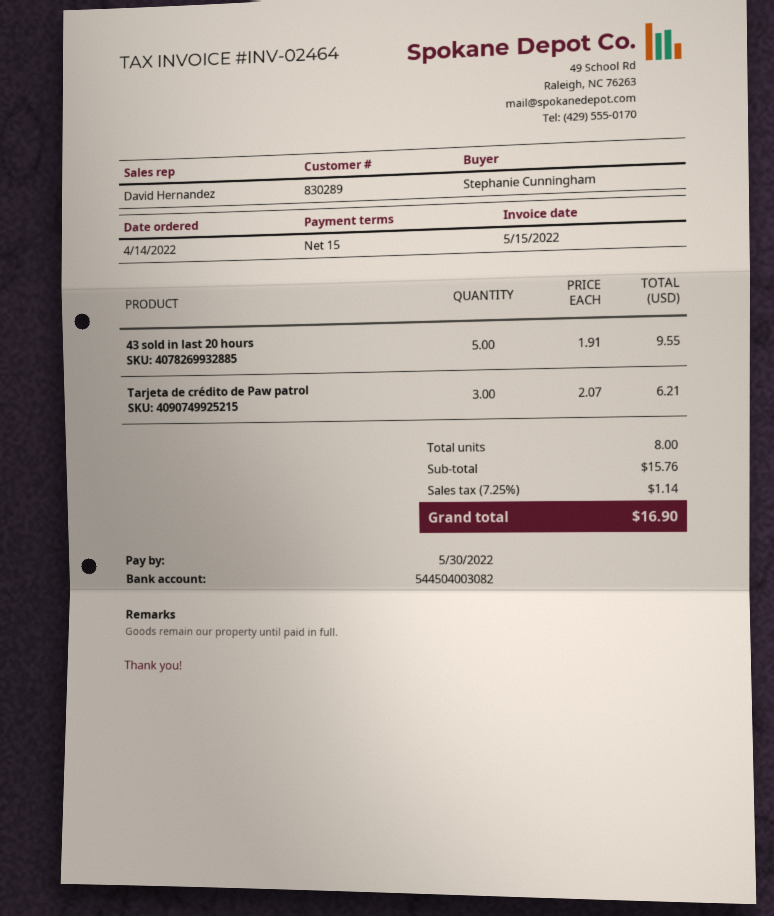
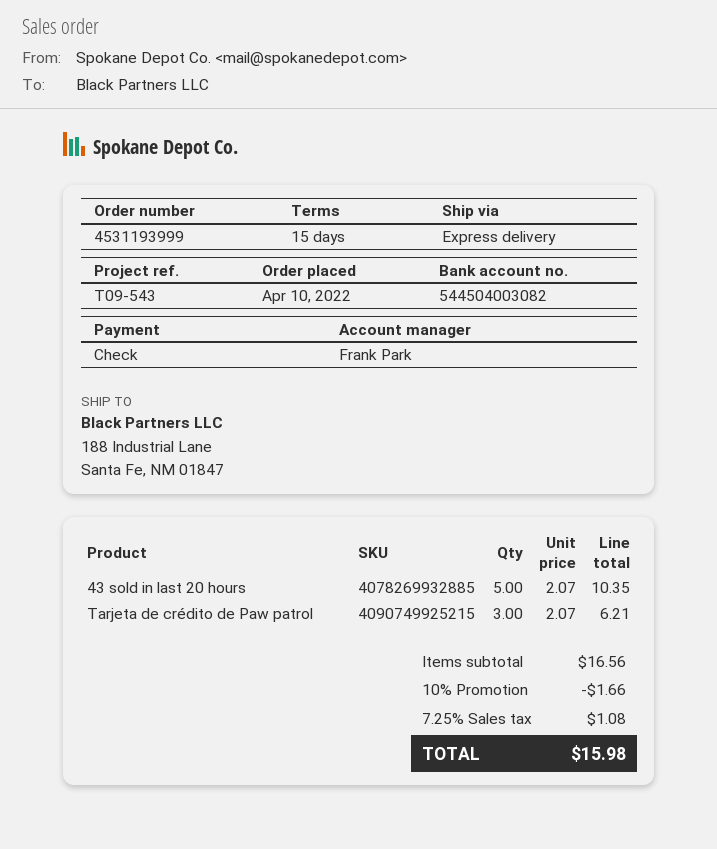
order date: 2022-04-14 -> 2022-04-10
sales rep: David Hernandez -> Frank Park
43 sold in last 20 hours: 5 x 1.91 = 9.55 -> 5 x 2.07 = 10.35
subtotal: 15.76 -> 16.56
discount: none -> 10% = 1.66
tax: 7.25% = 1.14 -> 7.25% = 1.08
total: 16.90 -> 15.98

